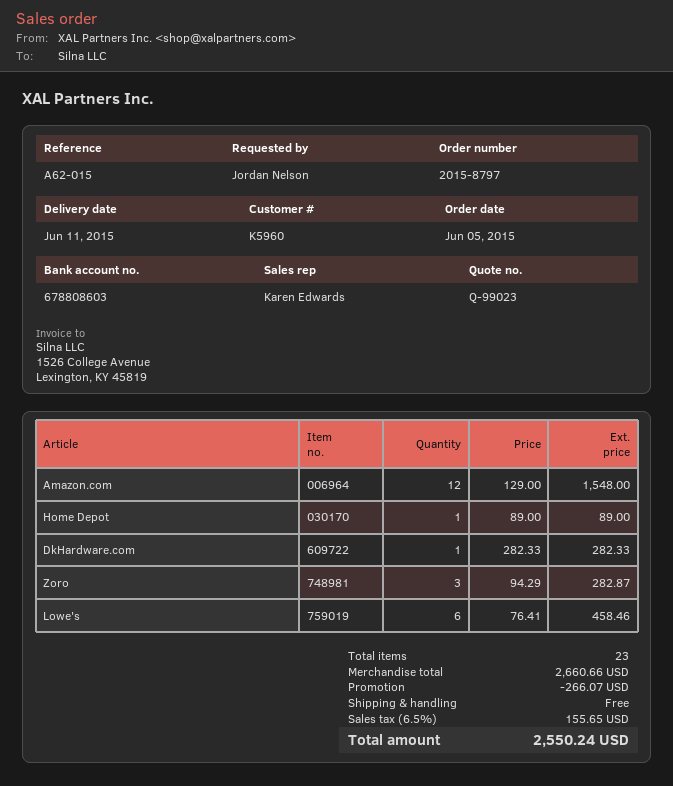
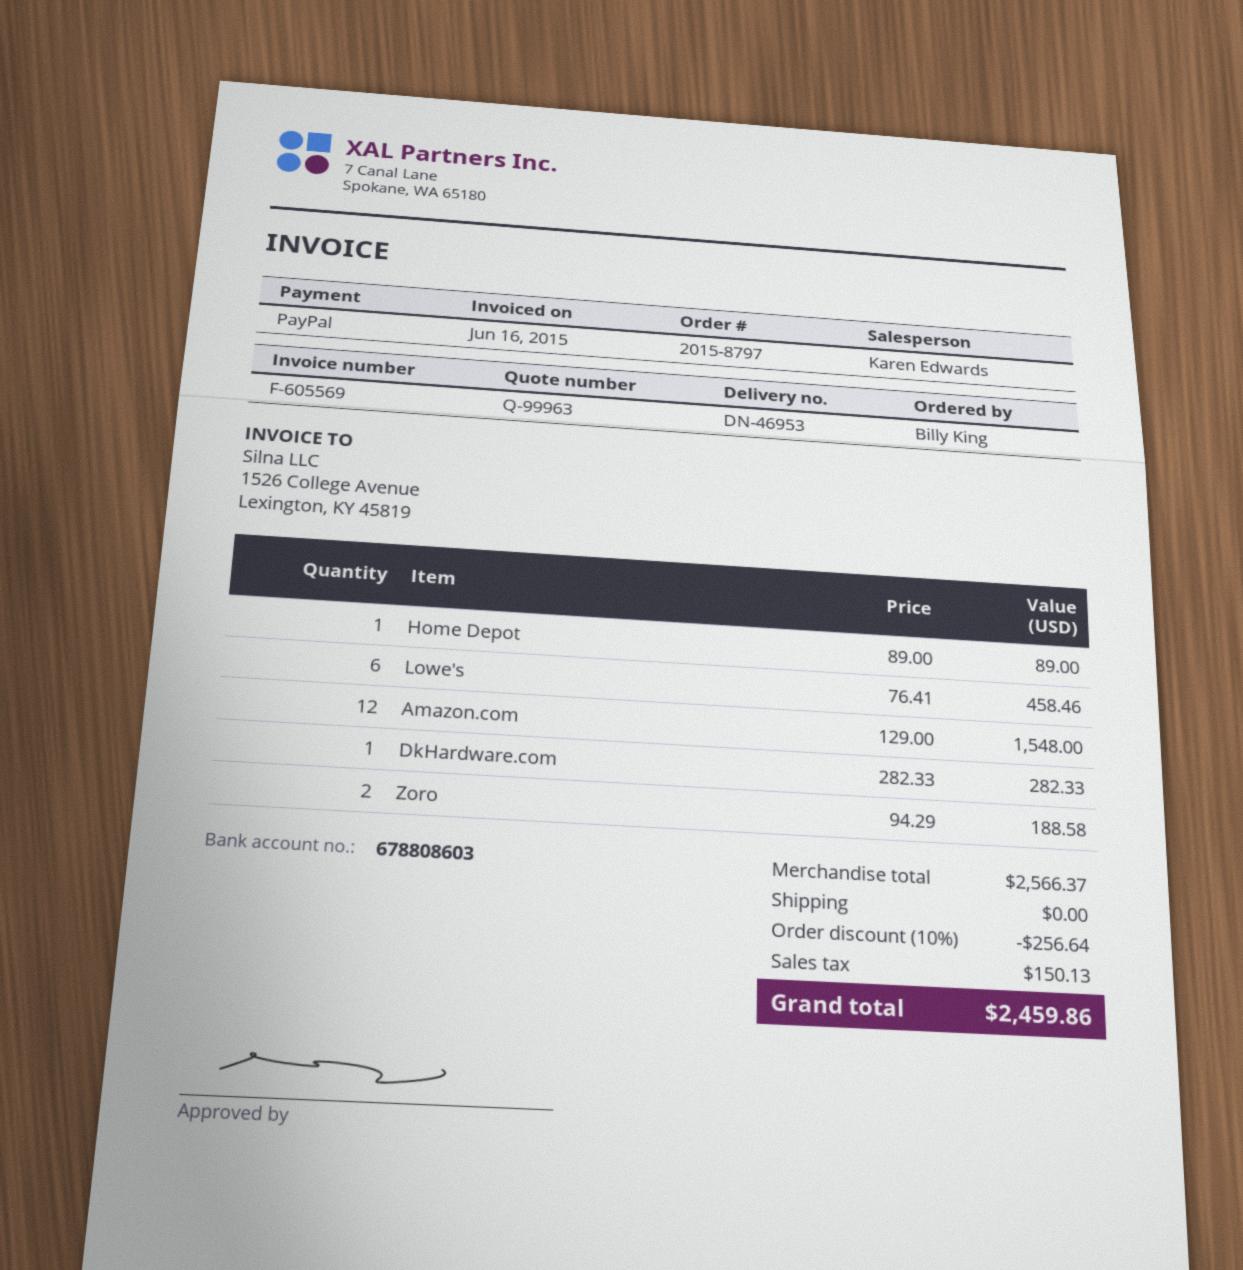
quote number: Q-99023 -> Q-99963
ordered by: Jordan Nelson -> Billy King
Zoro: 3 x 94.29 = 282.87 -> 2 x 94.29 = 188.58
subtotal: 2660.66 -> 2566.37
discount: 266.07 -> 256.64
tax: 155.65 -> 150.13
total: 2550.24 -> 2459.86

